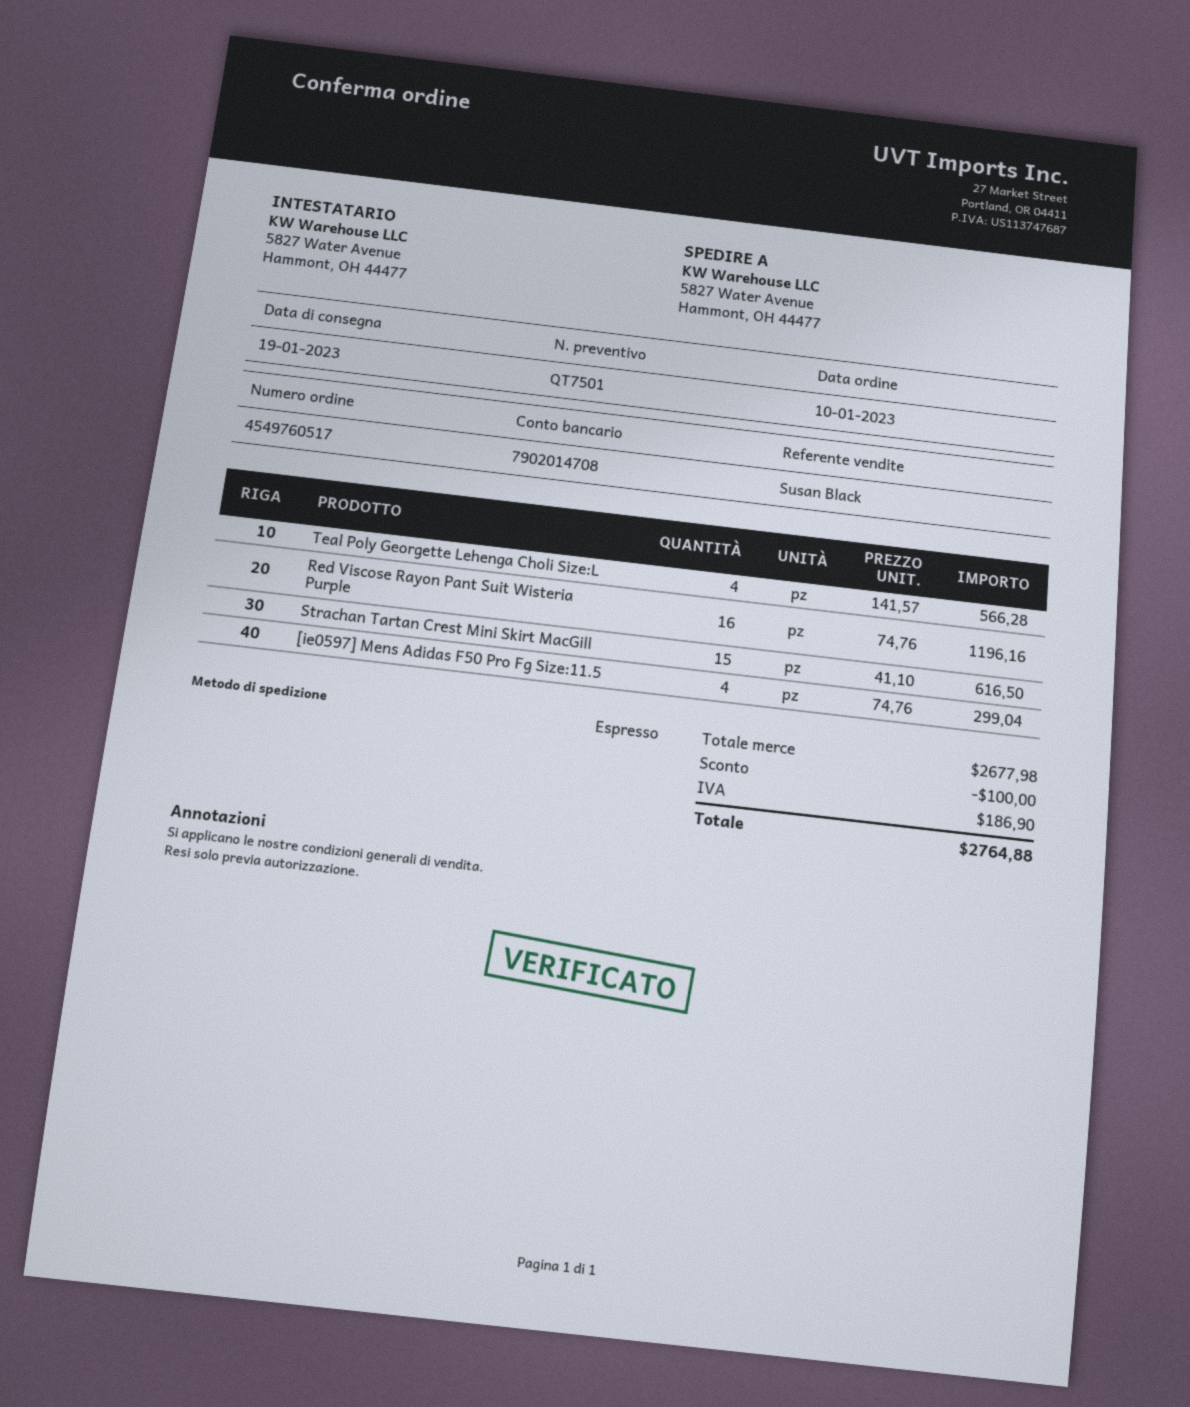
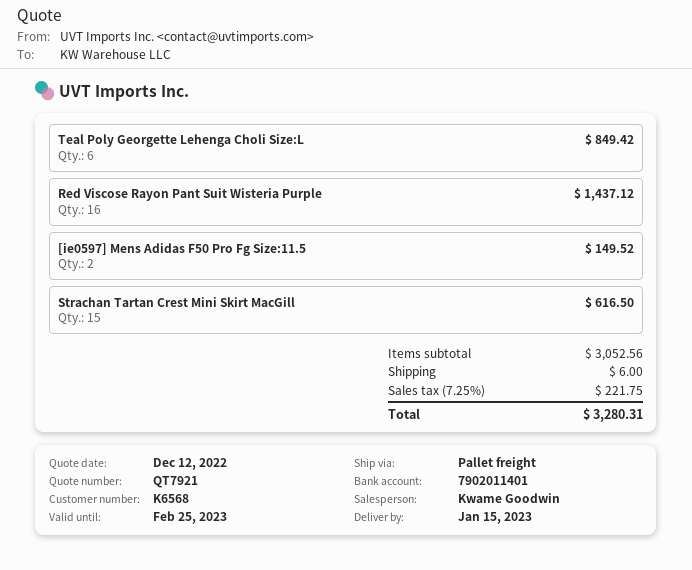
quote number: QT7501 -> QT7921
delivery date: 2023-01-19 -> 2023-01-15
sales rep: Susan Black -> Kwame Goodwin
bank account: 7902014708 -> 7902011401
shipping method: express -> pallet freight
Teal Poly Georgette Lehenga Choli Size:L: 4 for 566.28 -> 6 for 849.42
Red Viscose Rayon Pant Suit Wisteria Purple: 16 for 1196.16 -> 16 for 1437.12
[ie0597] Mens Adidas F50 Pro Fg Size:11.5: 4 for 299.04 -> 2 for 149.52
subtotal: 2677.98 -> 3052.56
discount: 100.00 -> none
shipping: none -> 6.00
tax: 186.90 -> 221.75
total: 2764.88 -> 3280.31

